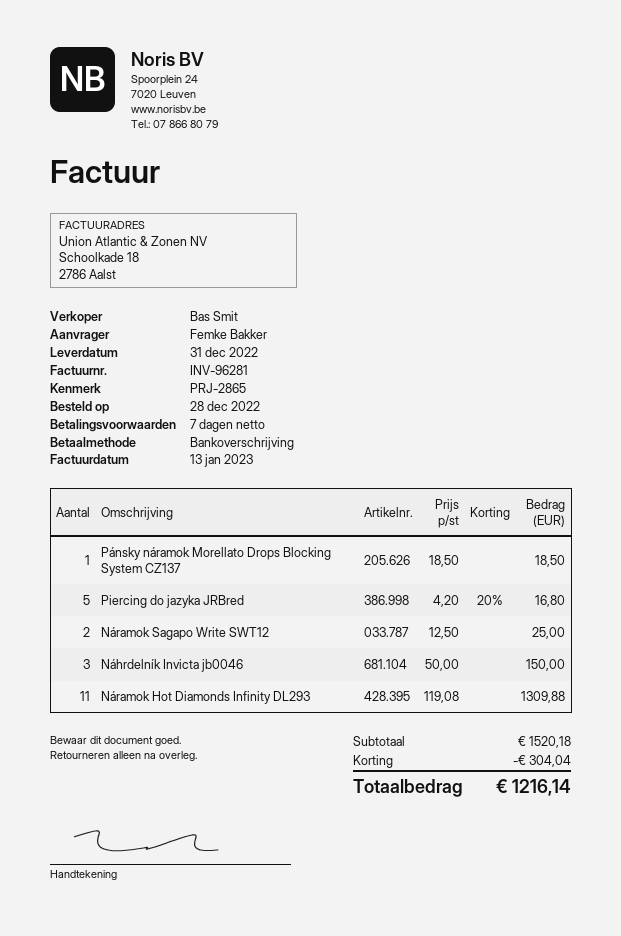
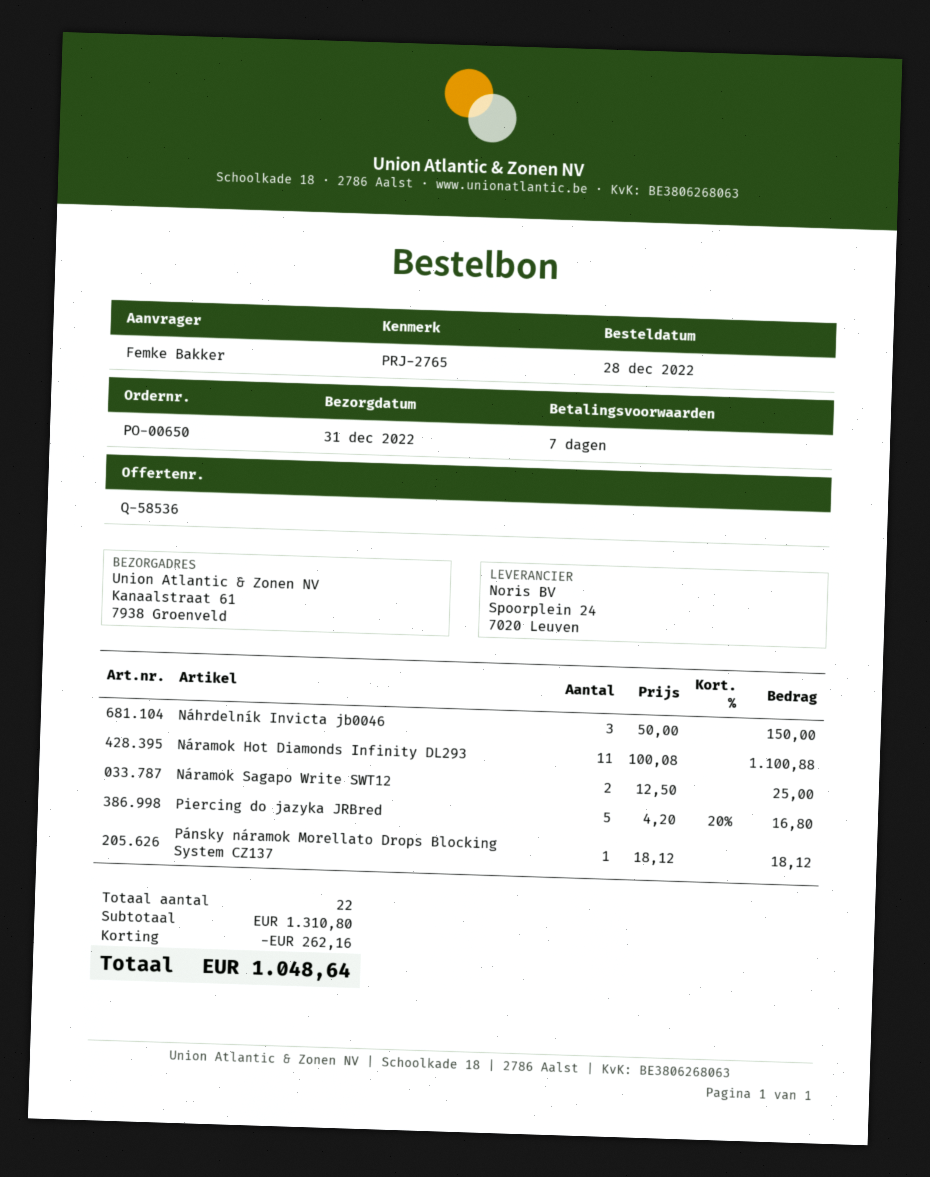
reference: PRJ-2865 -> PRJ-2765
Pánsky náramok Morellato Drops Blocking System CZ137: 1 x 18.50 = 18.50 -> 1 x 18.12 = 18.12
Náramok Hot Diamonds Infinity DL293: 11 x 119.08 = 1309.88 -> 11 x 100.08 = 1100.88
subtotal: 1520.18 -> 1310.80
discount: 304.04 -> 262.16
total: 1216.14 -> 1048.64

